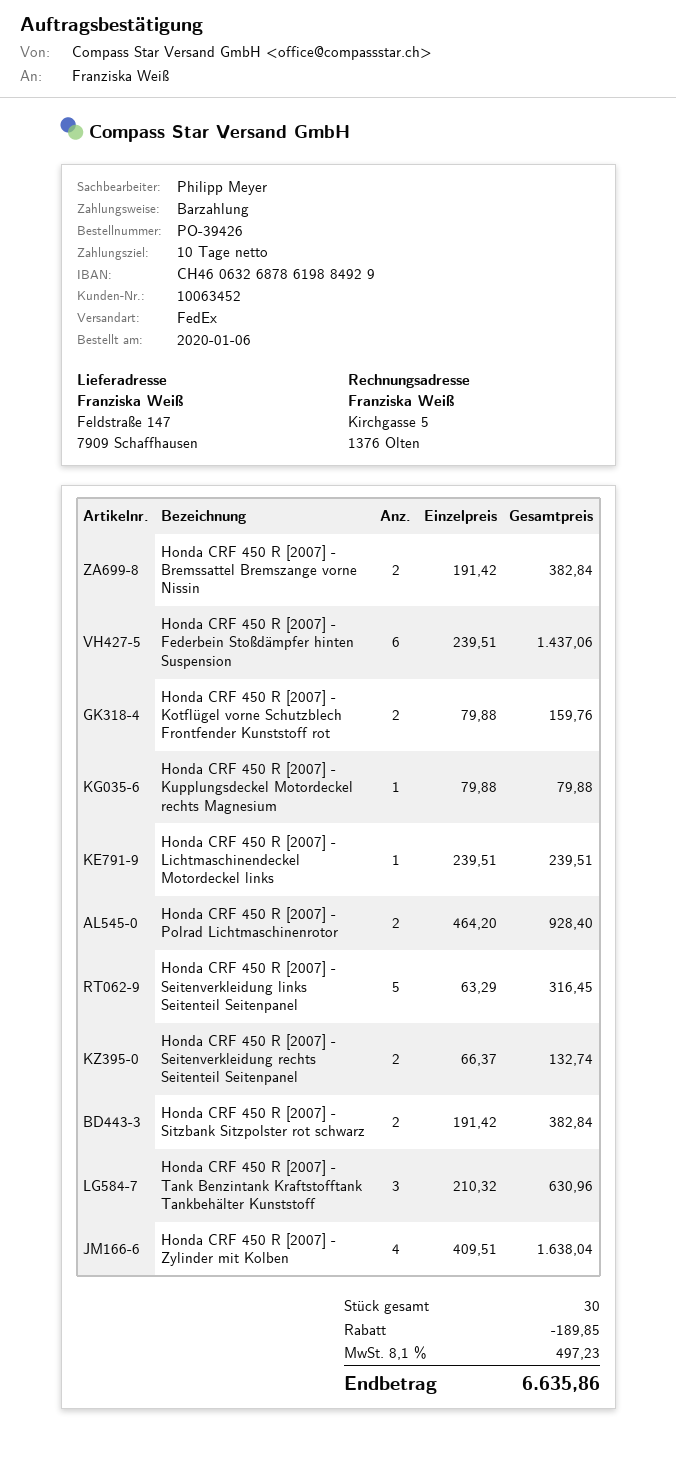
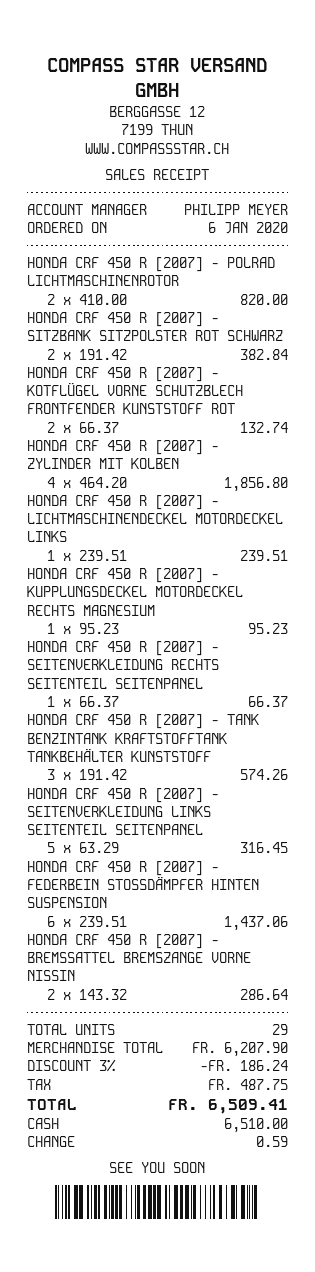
Honda CRF 450 R [2007] - Bremssattel Bremszange vorne Nissin: 2 x 191.42 = 382.84 -> 2 x 143.32 = 286.64
Honda CRF 450 R [2007] - Kotflügel vorne Schutzblech Frontfender Kunststoff rot: 2 x 79.88 = 159.76 -> 2 x 66.37 = 132.74
Honda CRF 450 R [2007] - Kupplungsdeckel Motordeckel rechts Magnesium: 1 x 79.88 = 79.88 -> 1 x 95.23 = 95.23
Honda CRF 450 R [2007] - Polrad Lichtmaschinenrotor: 2 x 464.20 = 928.40 -> 2 x 410.00 = 820.00
Honda CRF 450 R [2007] - Seitenverkleidung rechts Seitenteil Seitenpanel: 2 x 66.37 = 132.74 -> 1 x 66.37 = 66.37
Honda CRF 450 R [2007] - Tank Benzintank Kraftstofftank Tankbehälter Kunststoff: 3 x 210.32 = 630.96 -> 3 x 191.42 = 574.26
Honda CRF 450 R [2007] - Zylinder mit Kolben: 4 x 409.51 = 1638.04 -> 4 x 464.20 = 1856.80
total quantity: 30 -> 29
discount: 189.85 -> 186.24
tax: 497.23 -> 487.75
total: 6635.86 -> 6509.41

